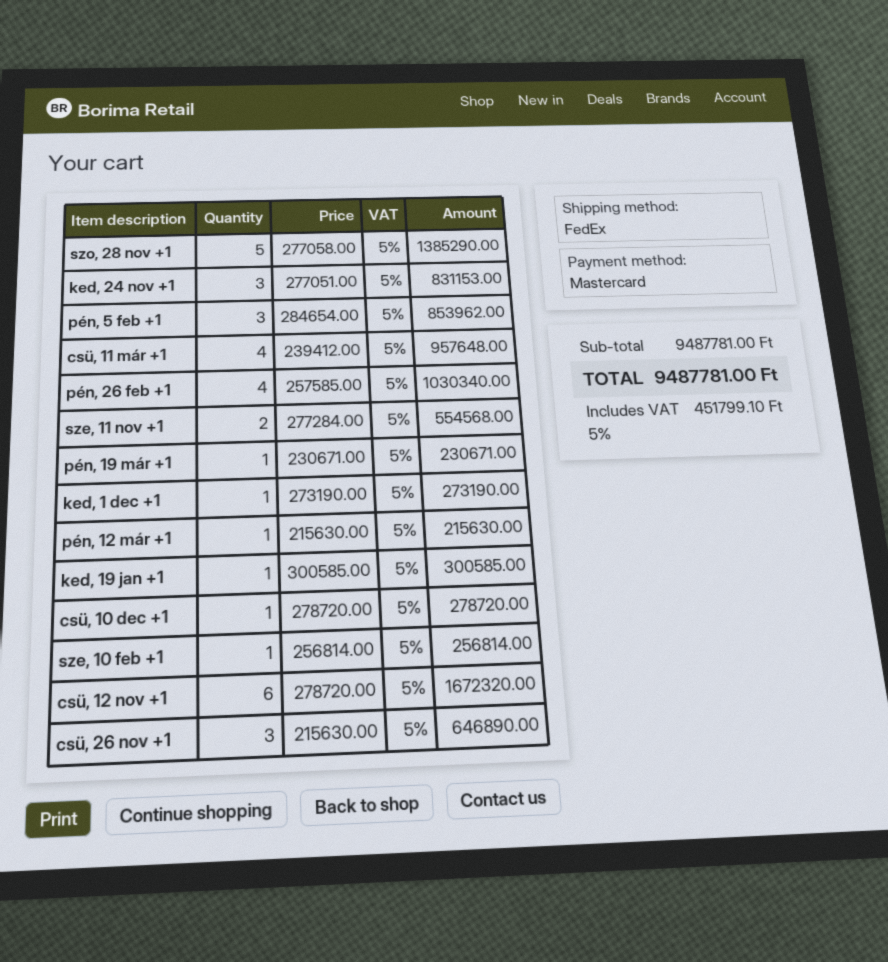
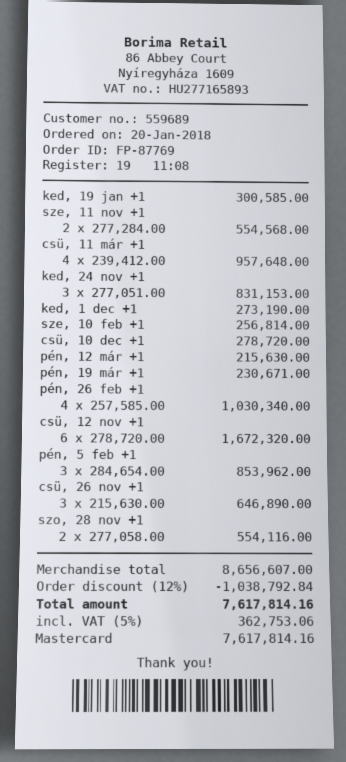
szo, 28 nov +1: 5 x 277058.00 = 1385290.00 -> 2 x 277058.00 = 554116.00
subtotal: 9487781.00 -> 8656607.00
discount: none -> 12% = 1038792.84
tax: 5% = 451799.10 -> 5% = 362753.06
total: 9487781.00 -> 7617814.16

